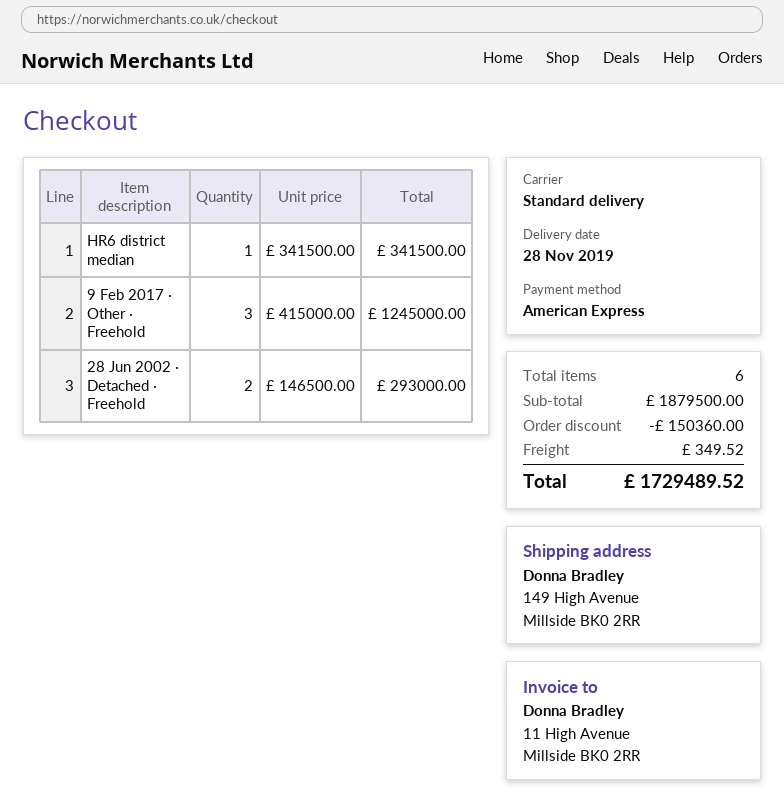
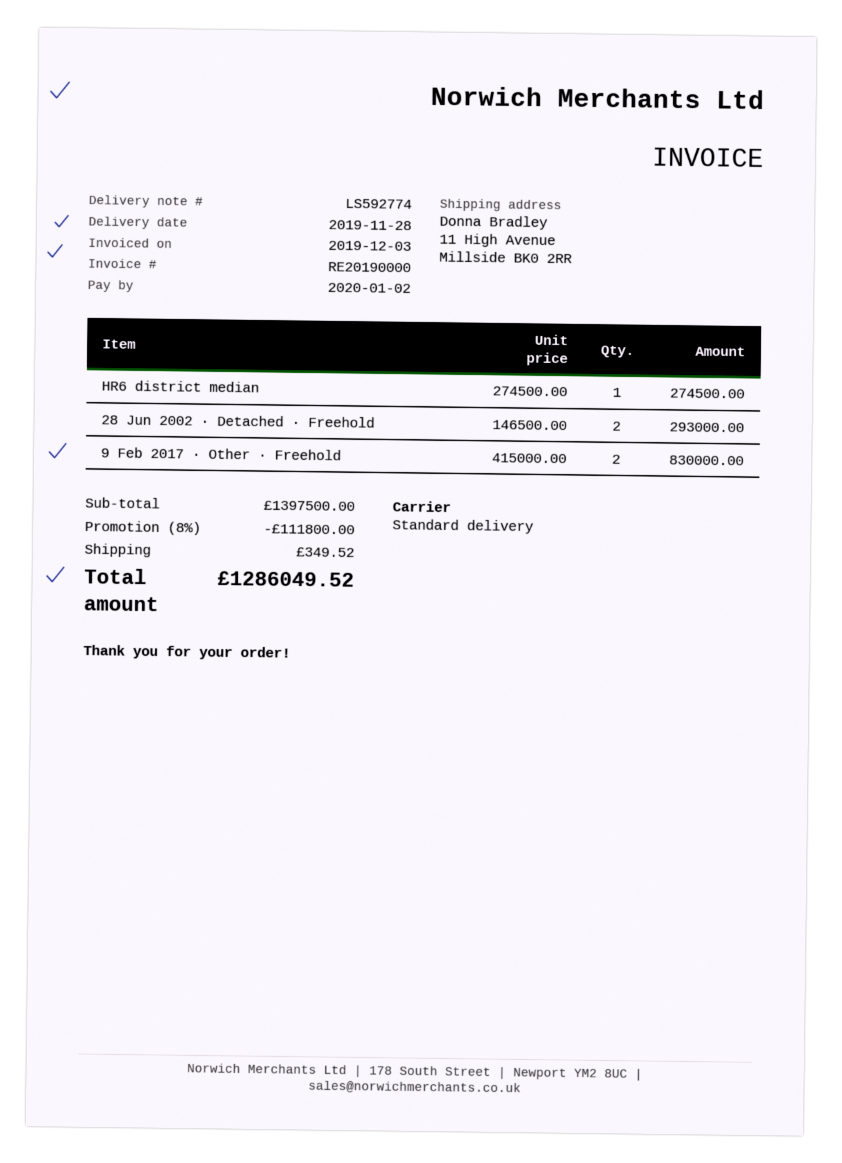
ship to: 149 High Avenue, Millside BK0 2RR -> 11 High Avenue, Millside BK0 2RR
HR6 district median: 1 x 341500.00 = 341500.00 -> 1 x 274500.00 = 274500.00
9 Feb 2017 · Other · Freehold: 3 x 415000.00 = 1245000.00 -> 2 x 415000.00 = 830000.00
subtotal: 1879500.00 -> 1397500.00
discount: 150360.00 -> 111800.00
total: 1729489.52 -> 1286049.52

